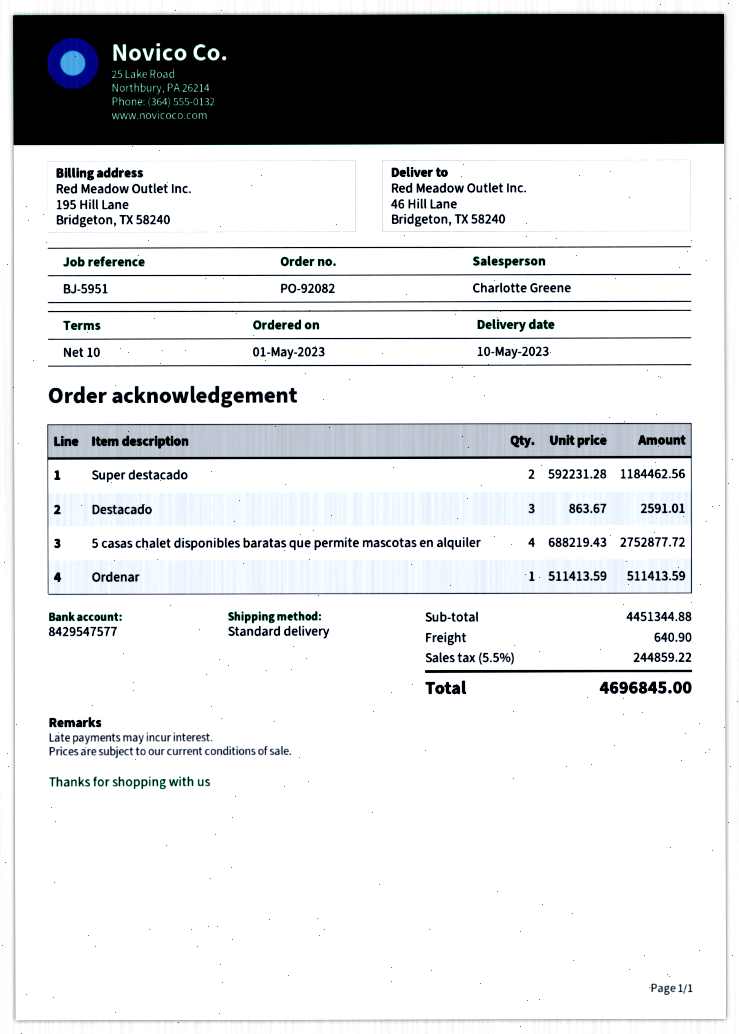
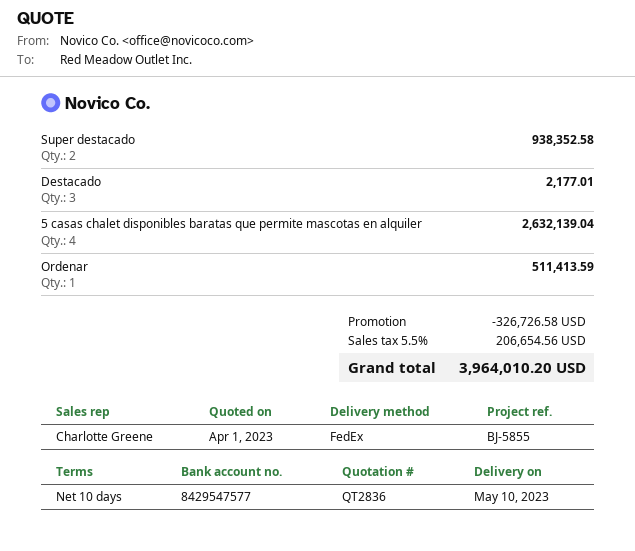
reference: BJ-5951 -> BJ-5855
shipping method: standard -> FedEx
Super destacado: 2 for 1184462.56 -> 2 for 938352.58
Destacado: 3 for 2591.01 -> 3 for 2177.01
5 casas chalet disponibles baratas que permite mascotas en alquiler: 4 for 2752877.72 -> 4 for 2632139.04
discount: none -> 326726.58
shipping: 640.90 -> none
tax: 5.5% = 244859.22 -> 5.5% = 206654.56
total: 4696845.00 -> 3964010.20

